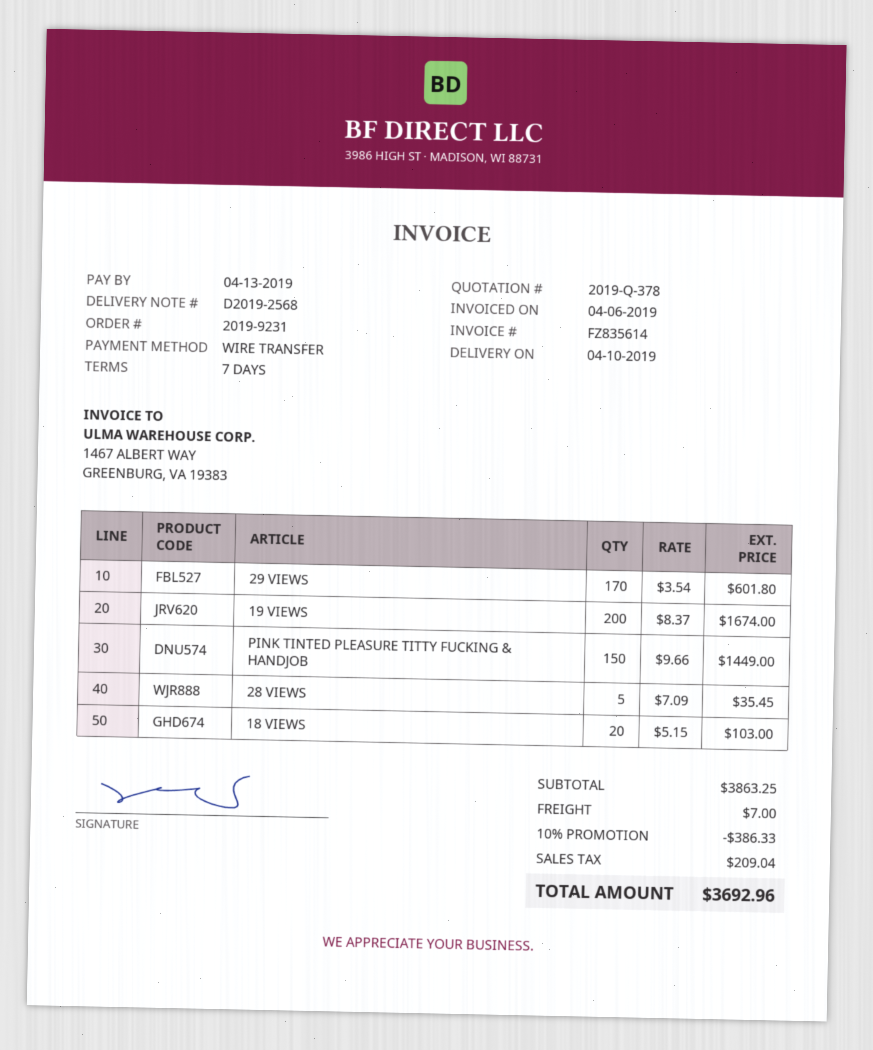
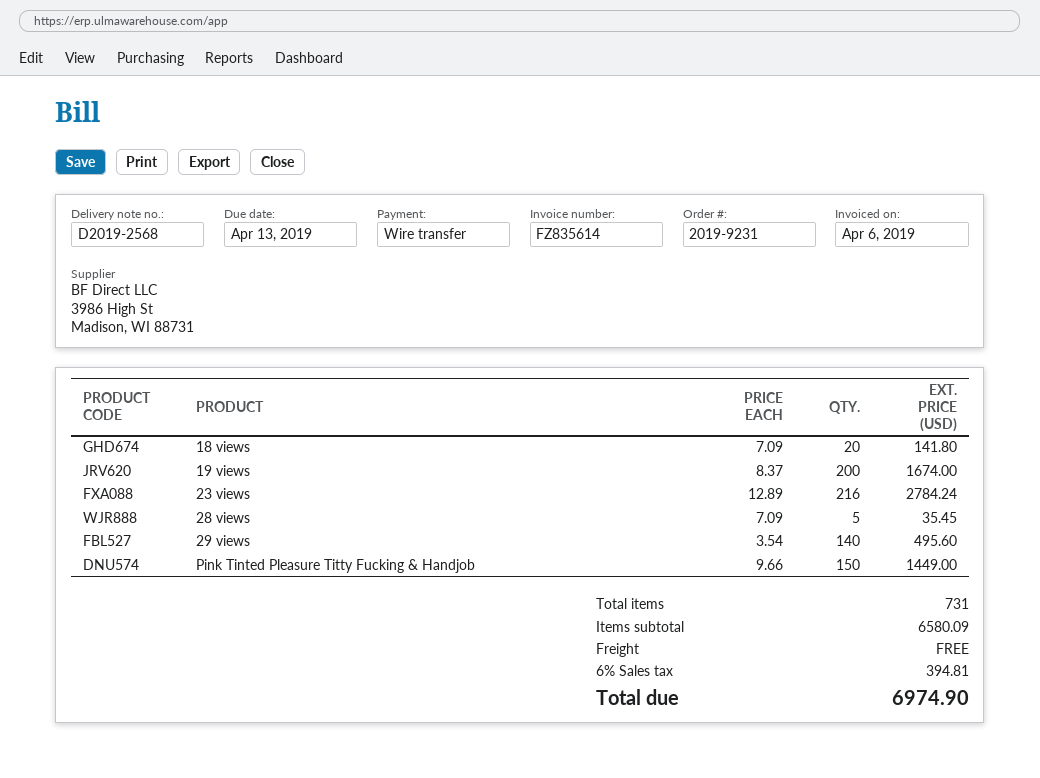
29 VIEWS: 170 x 3.54 = 601.80 -> 140 x 3.54 = 495.60
18 VIEWS: 20 x 5.15 = 103.00 -> 20 x 7.09 = 141.80
23 views: none -> 216 x 12.89 = 2784.24
subtotal: 3863.25 -> 6580.09
discount: 10% = 386.33 -> none
shipping: 7.00 -> 0.00
tax: 209.04 -> 394.81
total: 3692.96 -> 6974.90

